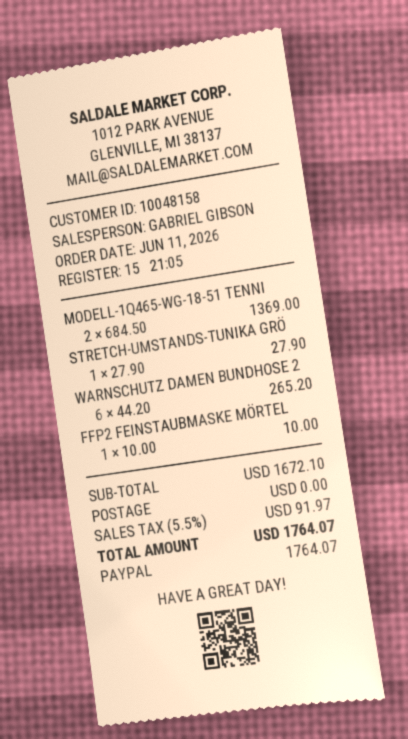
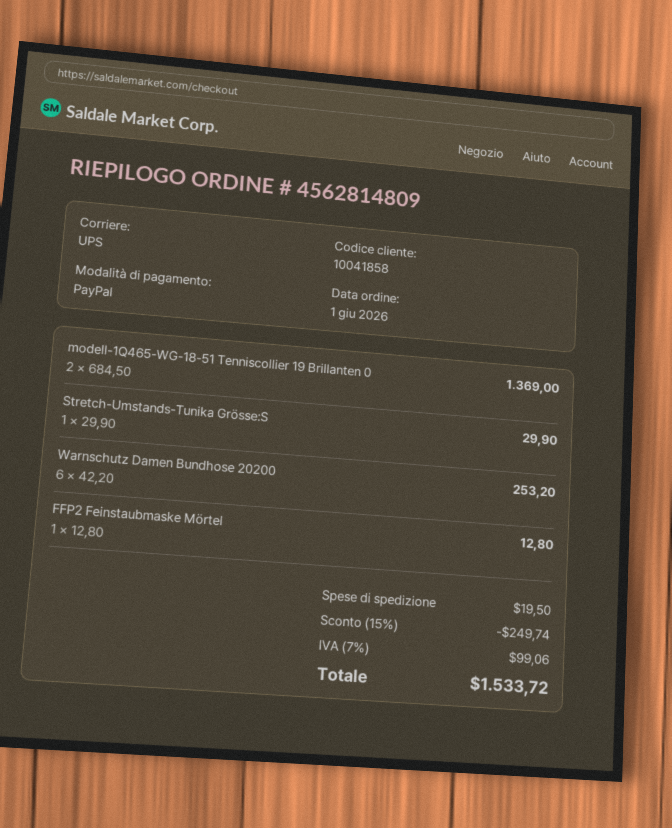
order date: 2026-06-11 -> 2026-06-01
customer number: 10048158 -> 10041858
STRETCH-UMSTANDS-TUNIKA GRÖ: 1 x 27.90 = 27.90 -> 1 x 29.90 = 29.90
WARNSCHUTZ DAMEN BUNDHOSE 2: 6 x 44.20 = 265.20 -> 6 x 42.20 = 253.20
FFP2 FEINSTAUBMASKE MÖRTEL: 1 x 10.00 = 10.00 -> 1 x 12.80 = 12.80
discount: none -> 15% = 249.74
shipping: 0.00 -> 19.50
tax: 5.5% = 91.97 -> 7% = 99.06
total: 1764.07 -> 1533.72

